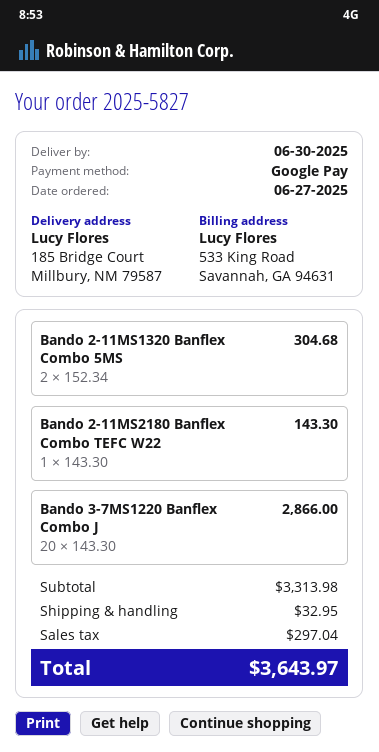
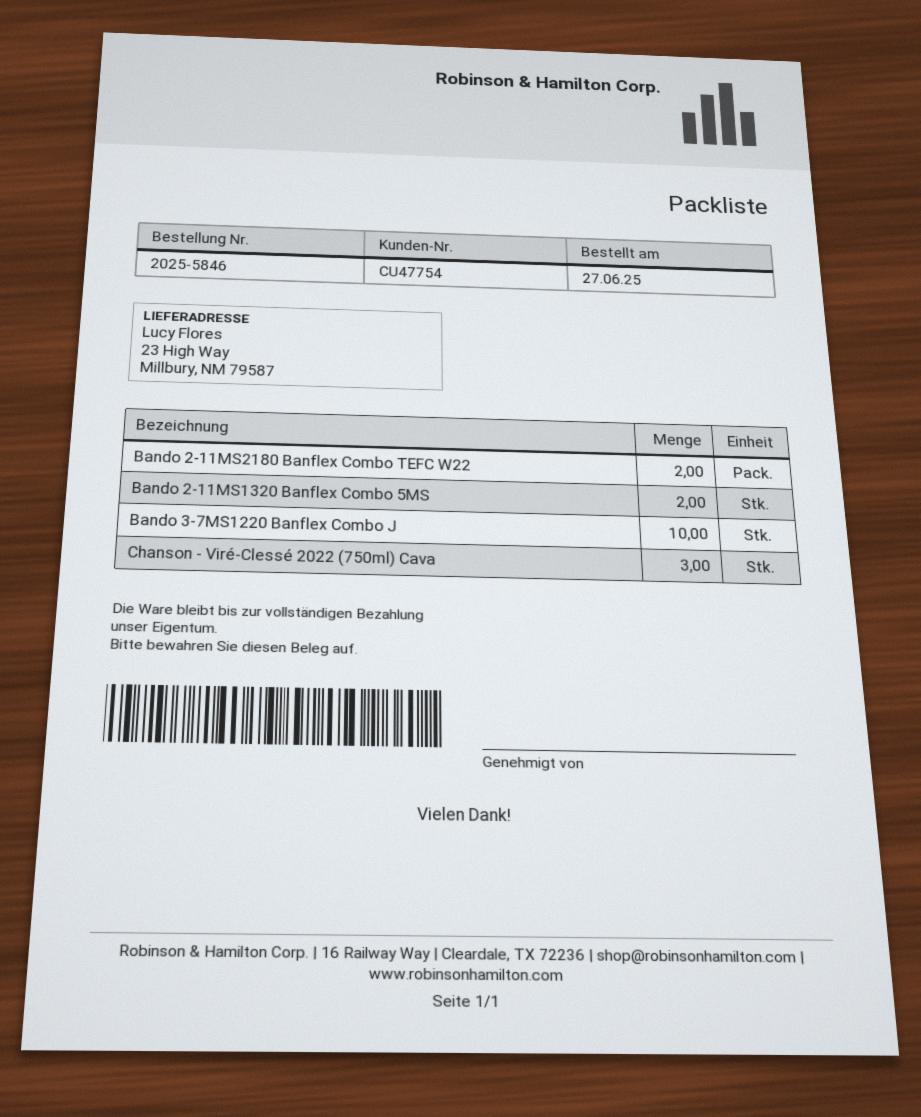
order number: 2025-5827 -> 2025-5846
ship to: 185 Bridge Court, Millbury, NM 79587 -> 23 High Way, Millbury, NM 79587
Bando 2-11MS2180 Banflex Combo TEFC W22: 1 -> 2
Bando 3-7MS1220 Banflex Combo J: 20 -> 10
Chanson - Viré-Clessé 2022 (750ml) Cava: none -> 3

